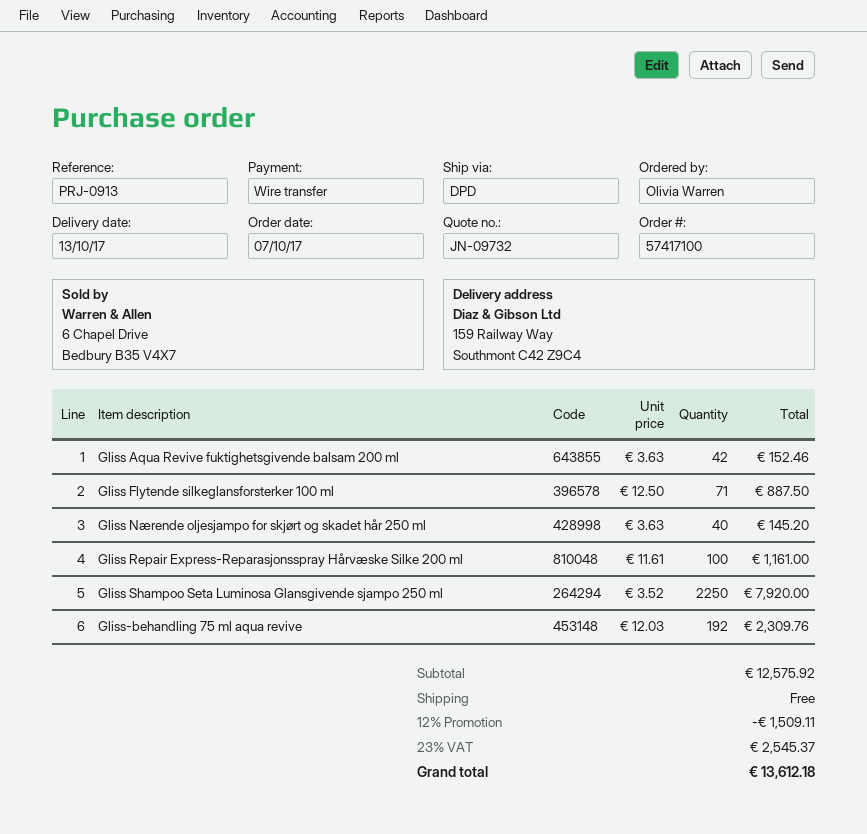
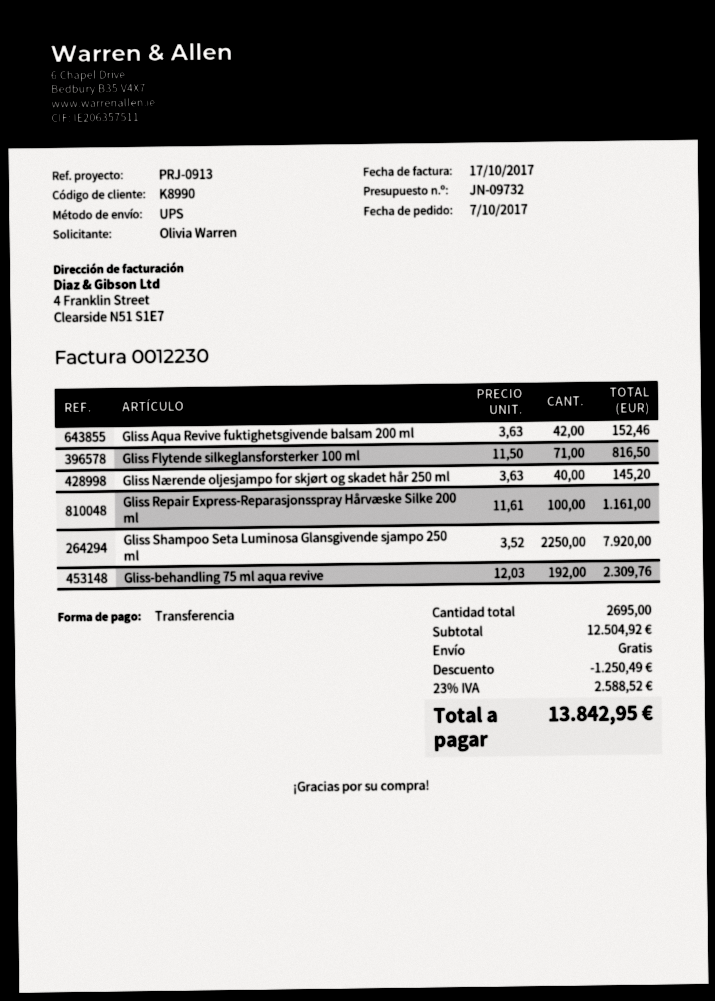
shipping method: DPD -> UPS
Gliss Flytende silkeglansforsterker 100 ml: 71 x 12.50 = 887.50 -> 71 x 11.50 = 816.50
subtotal: 12575.92 -> 12504.92
discount: 1509.11 -> 1250.49
tax: 23% = 2545.37 -> 23% = 2588.52
total: 13612.18 -> 13842.95

